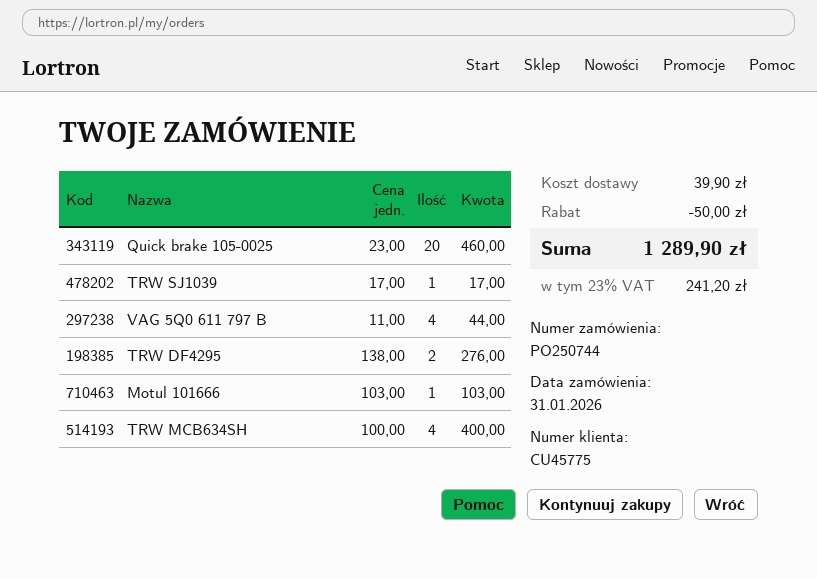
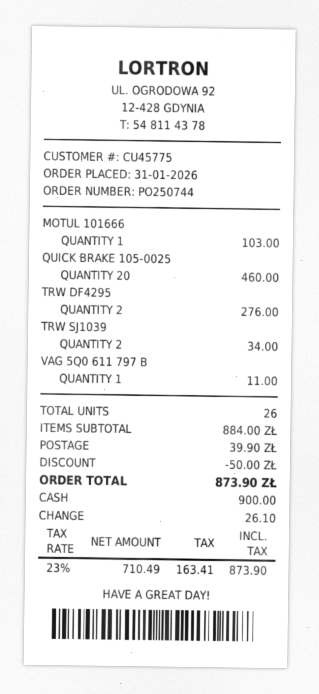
TRW SJ1039: 1 for 17.00 -> 2 for 34.00
VAG 5Q0 611 797 B: 4 for 44.00 -> 1 for 11.00
TRW MCB634SH: 4 for 400.00 -> none
tax: 23% = 241.20 -> 23% = 163.41
total: 1289.90 -> 873.90

